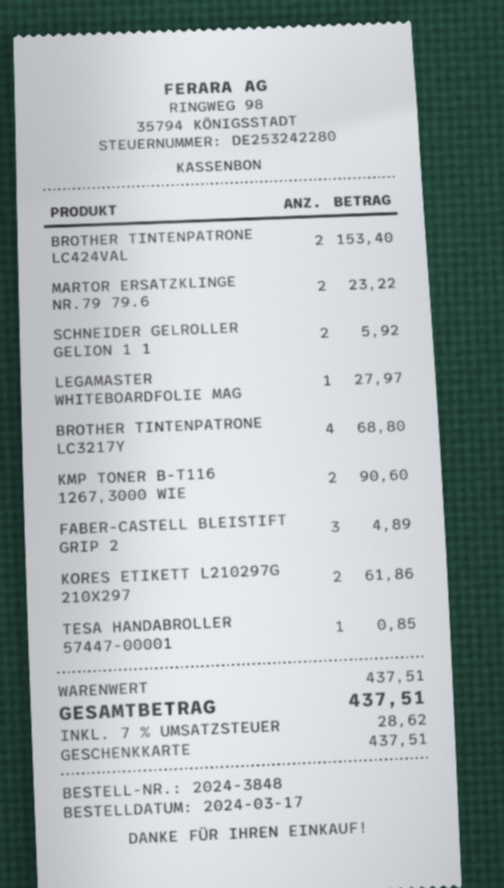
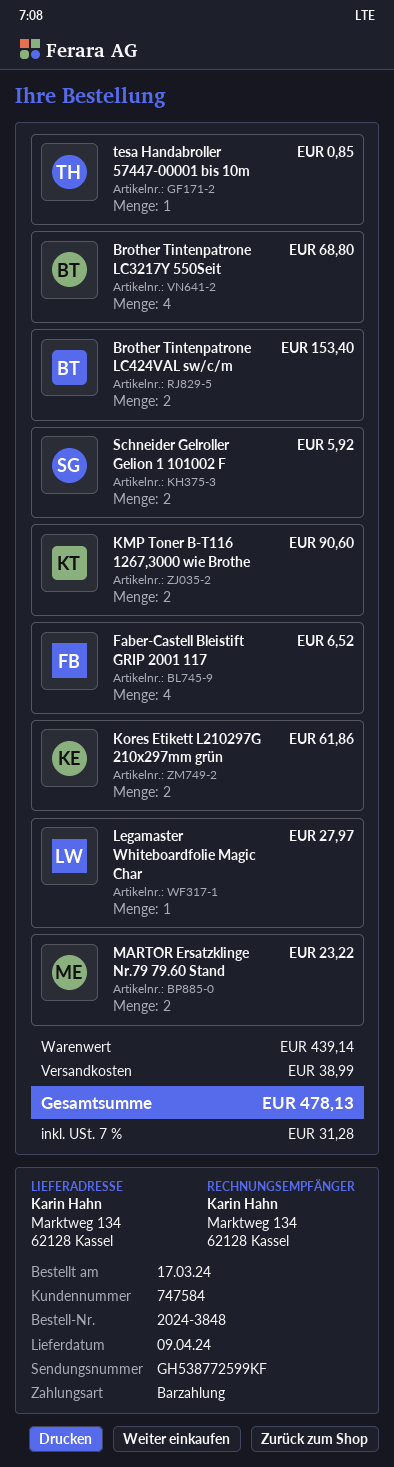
payment method: gift card -> cash
FABER-CASTELL BLEISTIFT GRIP 2: 3 for 4.89 -> 4 for 6.52
subtotal: 437.51 -> 439.14
shipping: none -> 38.99
tax: 7% = 28.62 -> 7% = 31.28
total: 437.51 -> 478.13

